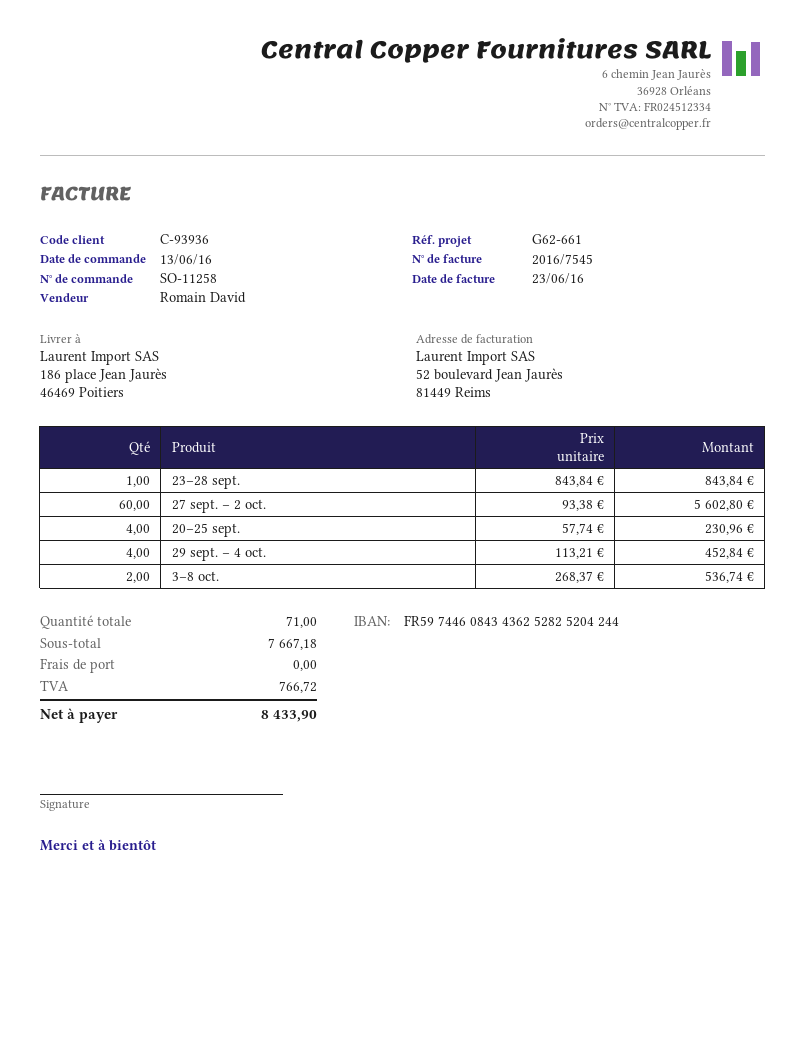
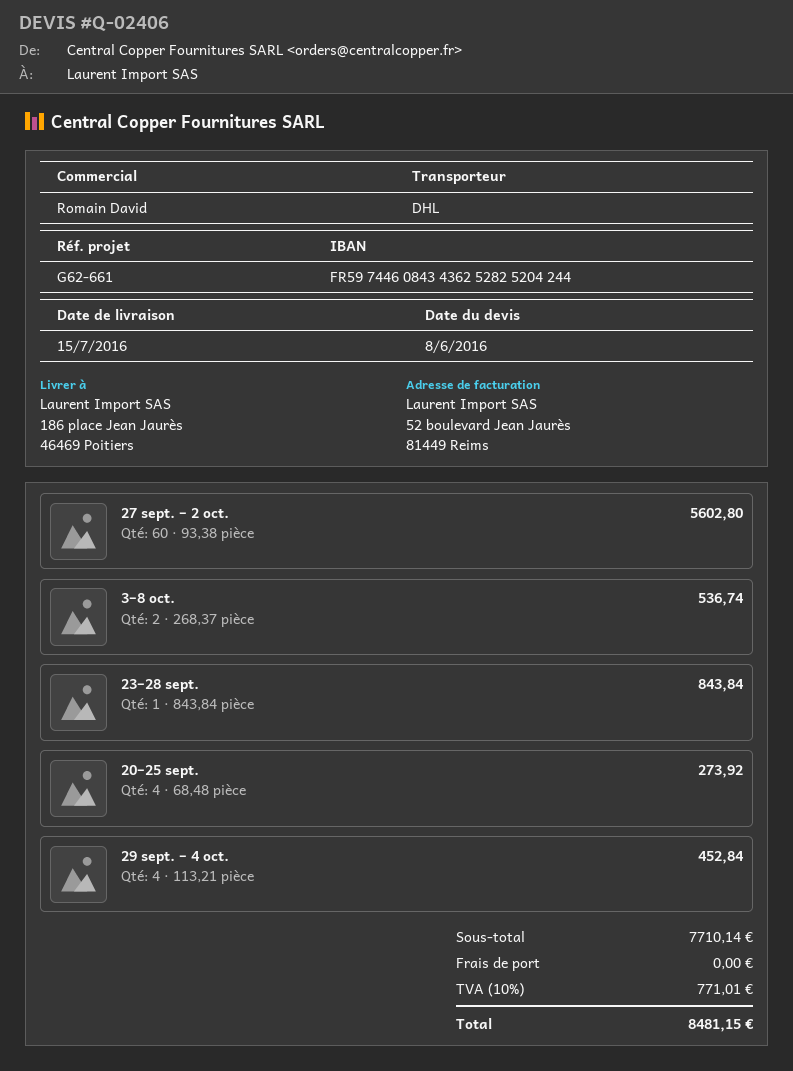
20–25 sept.: 4 x 57.74 = 230.96 -> 4 x 68.48 = 273.92
subtotal: 7667.18 -> 7710.14
tax: 766.72 -> 771.01
total: 8433.90 -> 8481.15

